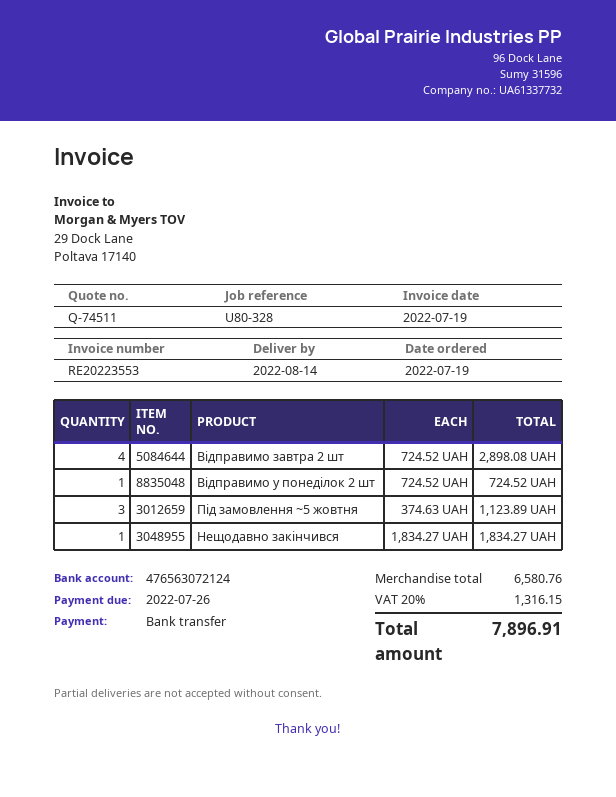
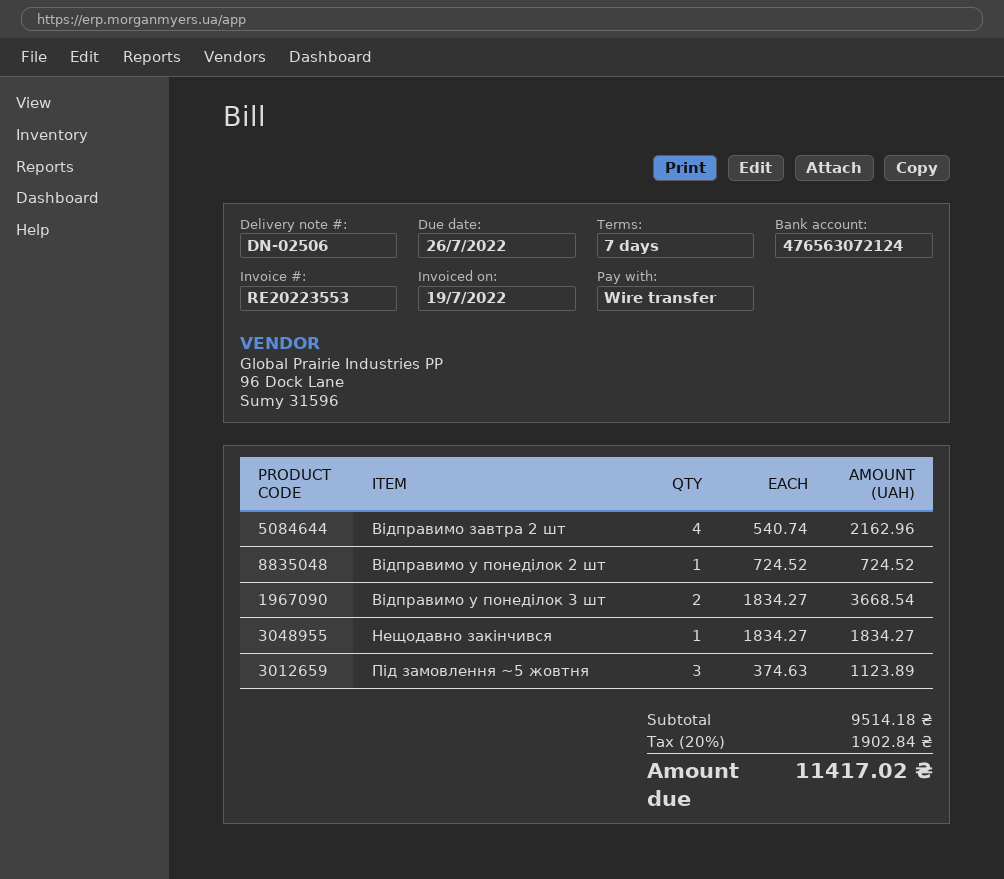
Відправимо завтра 2 шт: 4 x 724.52 = 2898.08 -> 4 x 540.74 = 2162.96
Відправимо у понеділок 3 шт: none -> 2 x 1834.27 = 3668.54
subtotal: 6580.76 -> 9514.18
tax: 20% = 1316.15 -> 20% = 1902.84
total: 7896.91 -> 11417.02

